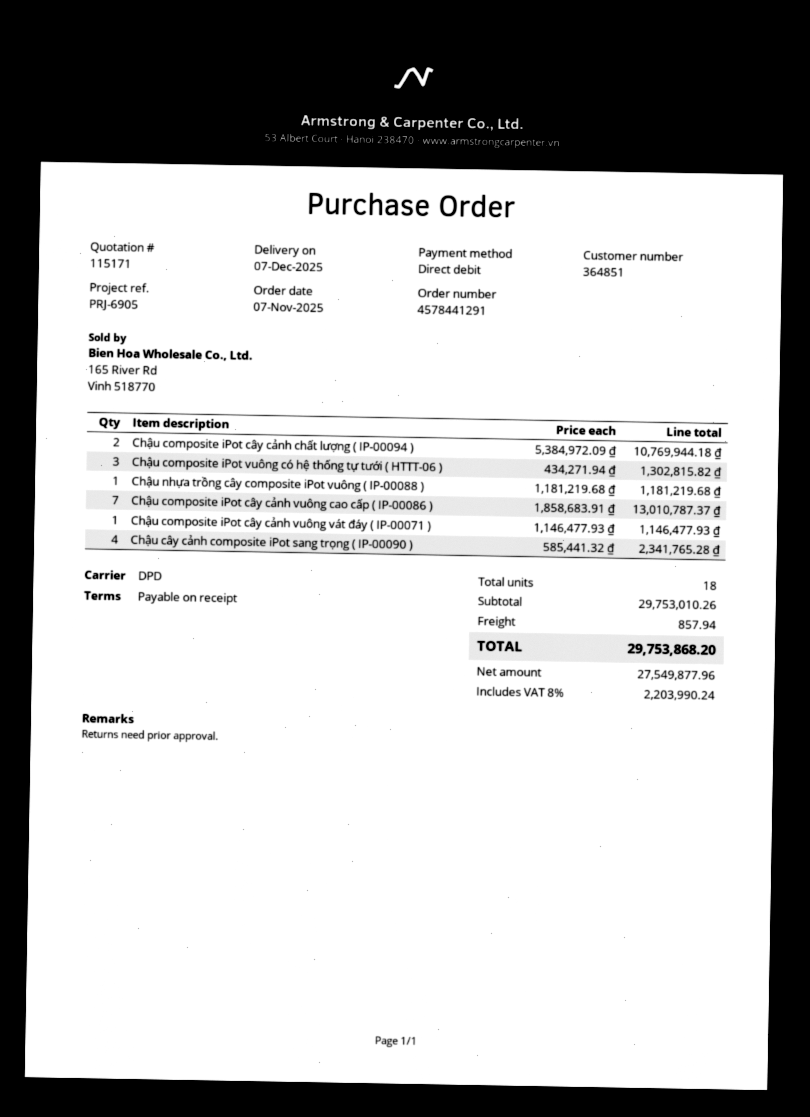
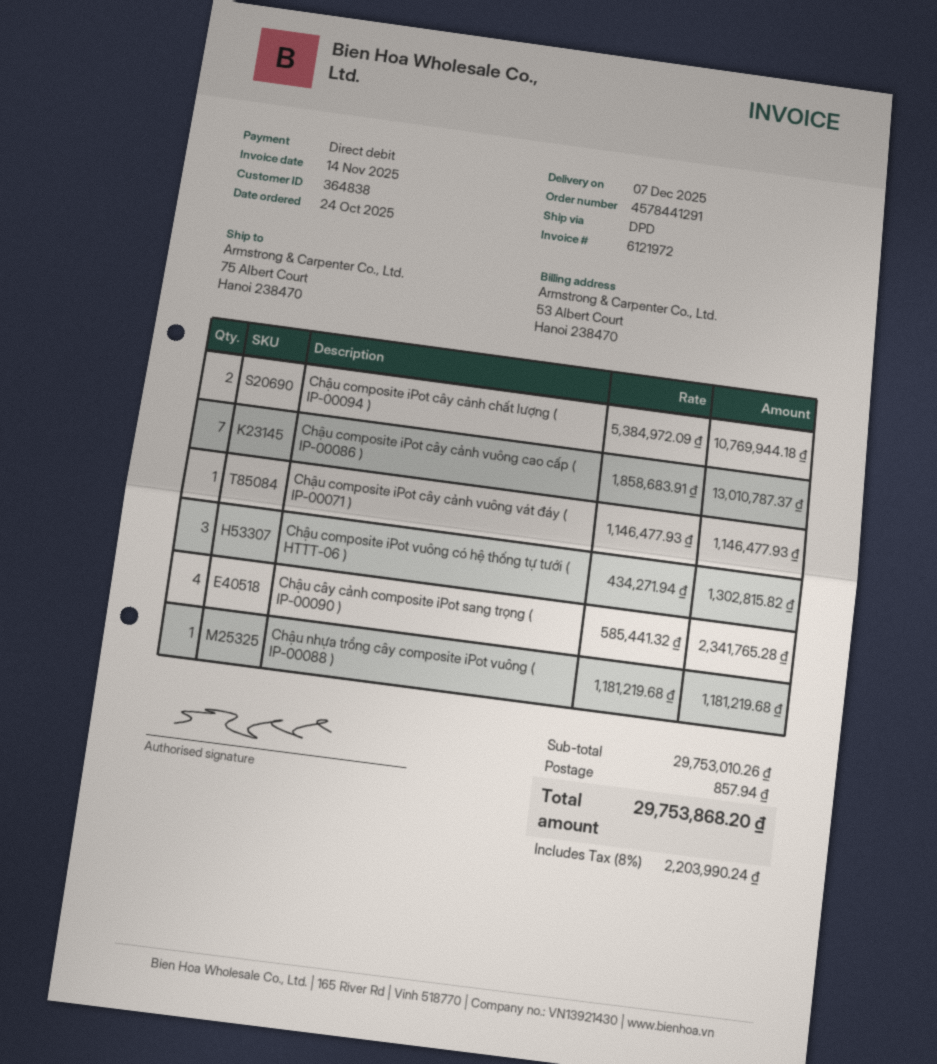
order date: 2025-11-07 -> 2025-10-24
customer number: 364851 -> 364838

